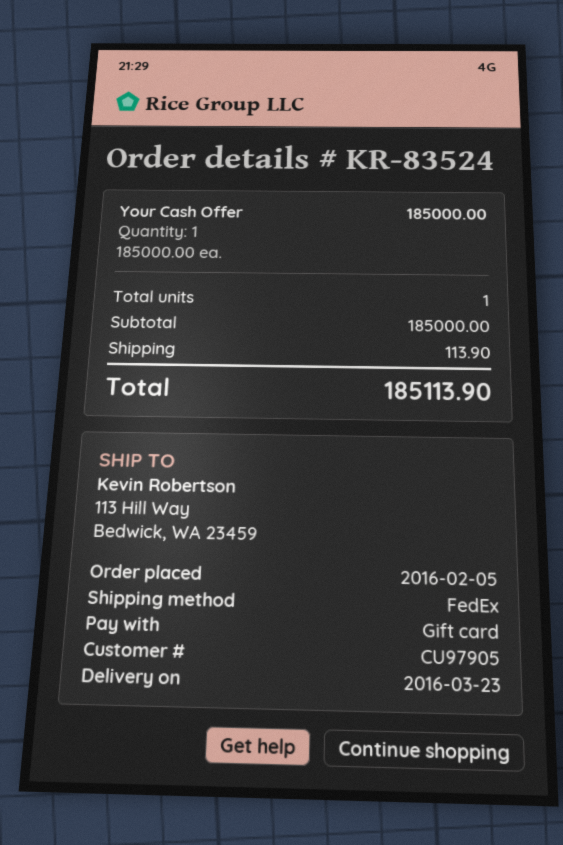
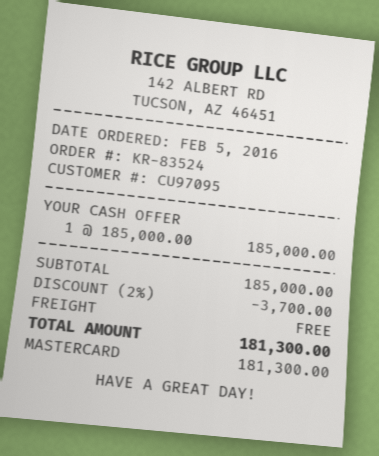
customer number: CU97905 -> CU97095
payment method: gift card -> Mastercard
discount: none -> 2% = 3700.00
shipping: 113.90 -> 0.00
total: 185113.90 -> 181300.00

